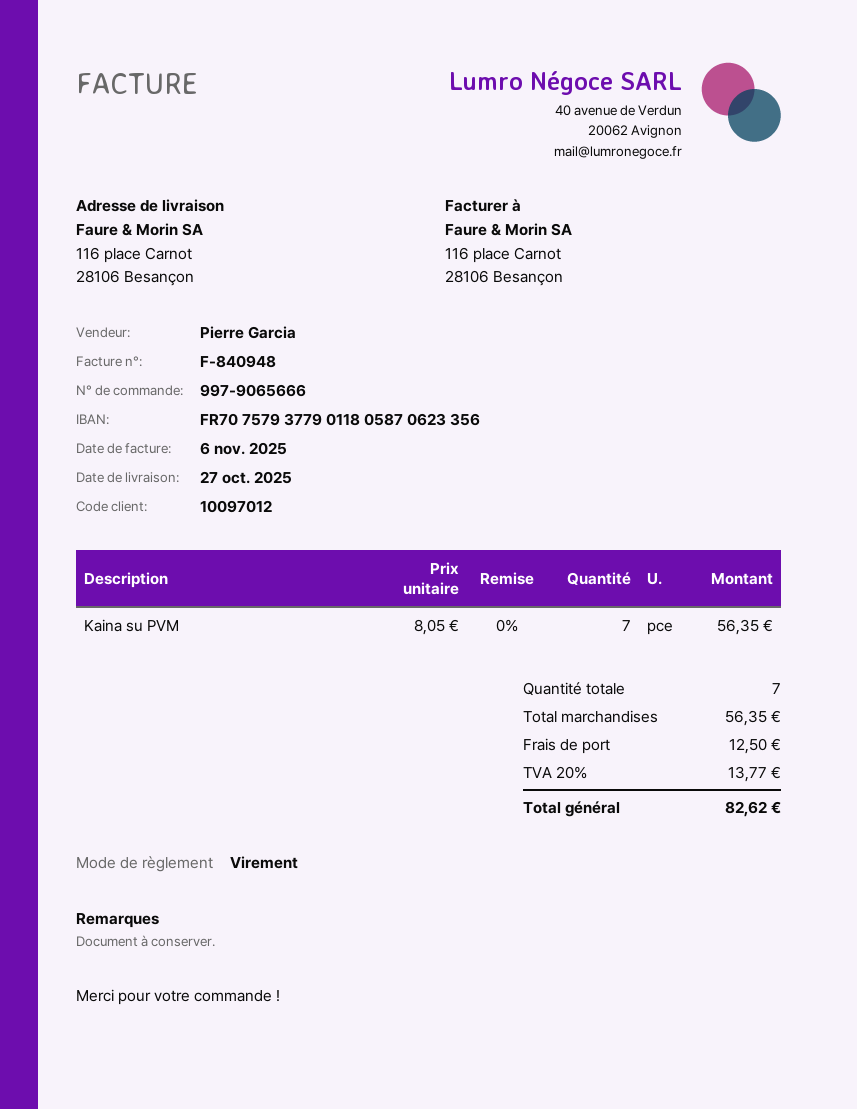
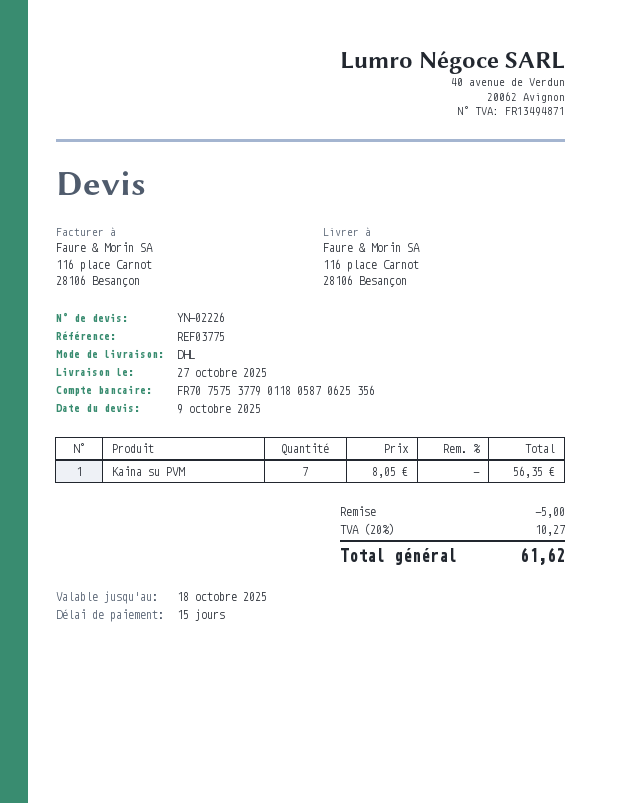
bank account: FR7075793779011805870623356 -> FR7075753779011805870625356
discount: none -> 5.00
shipping: 12.50 -> none
tax: 20% = 13.77 -> 20% = 10.27
total: 82.62 -> 61.62

